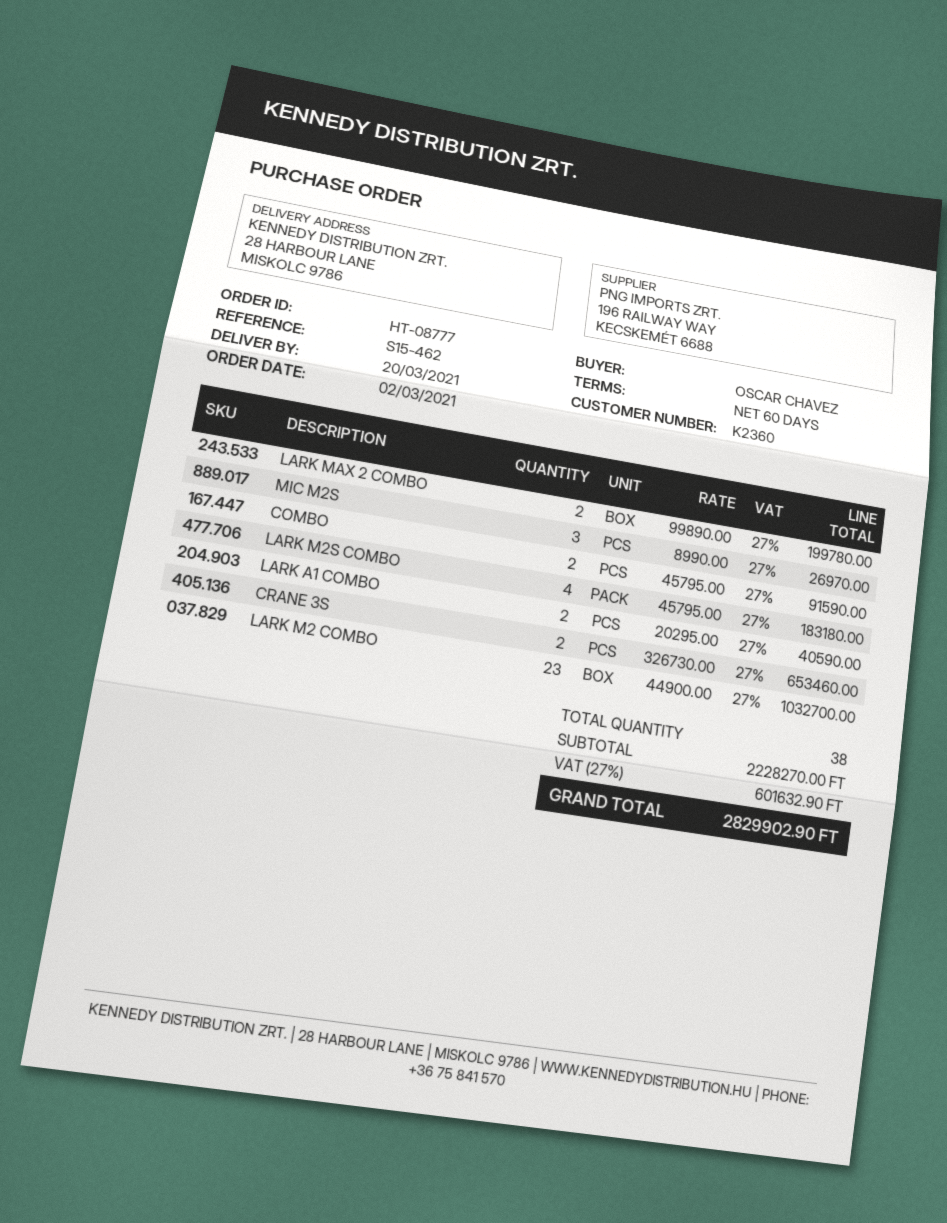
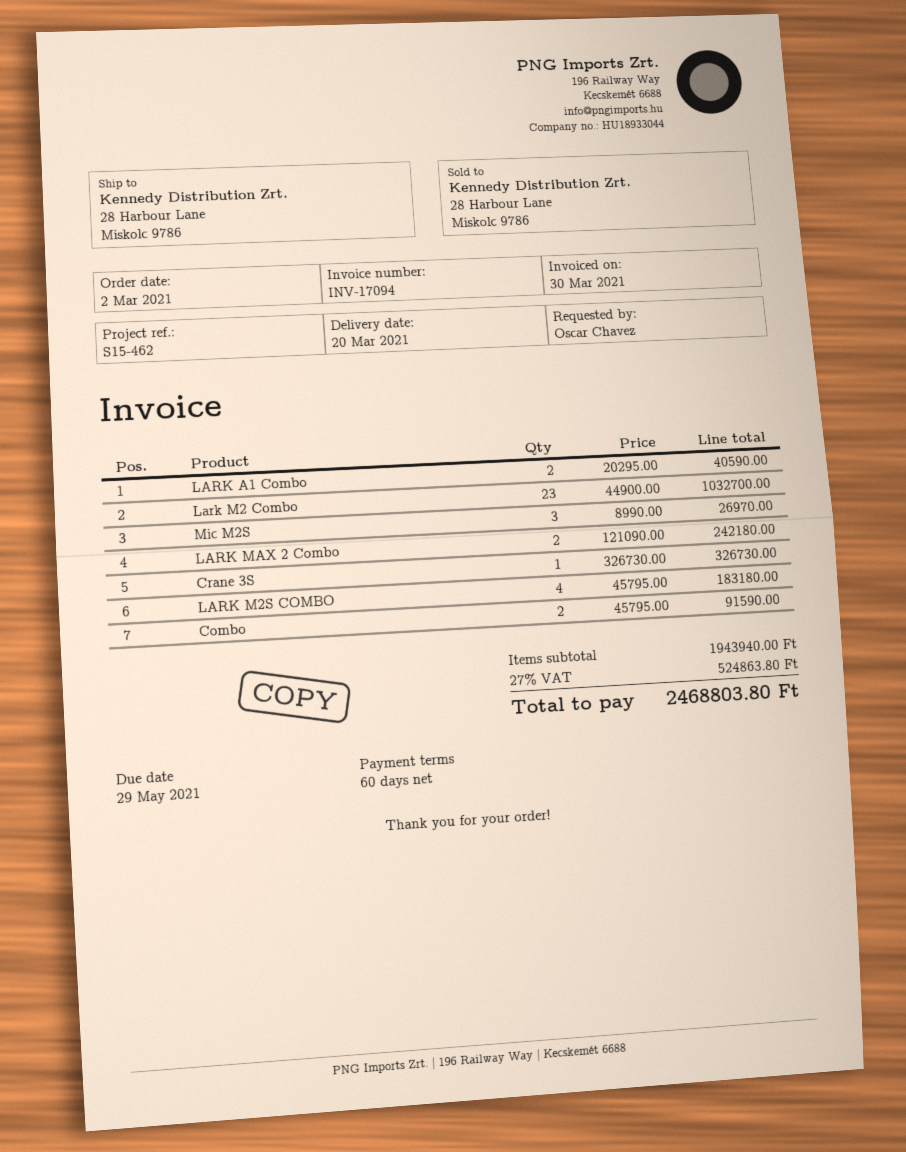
LARK MAX 2 COMBO: 2 x 99890.00 = 199780.00 -> 2 x 121090.00 = 242180.00
CRANE 3S: 2 x 326730.00 = 653460.00 -> 1 x 326730.00 = 326730.00
subtotal: 2228270.00 -> 1943940.00
tax: 27% = 601632.90 -> 27% = 524863.80
total: 2829902.90 -> 2468803.80

